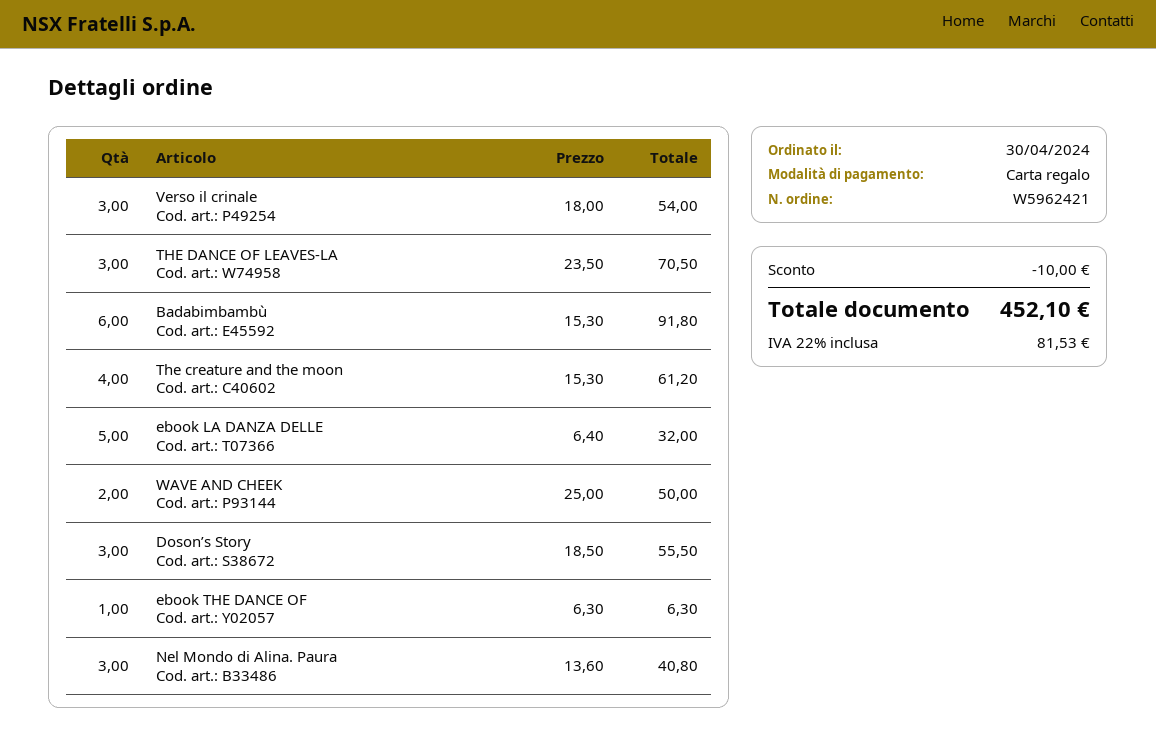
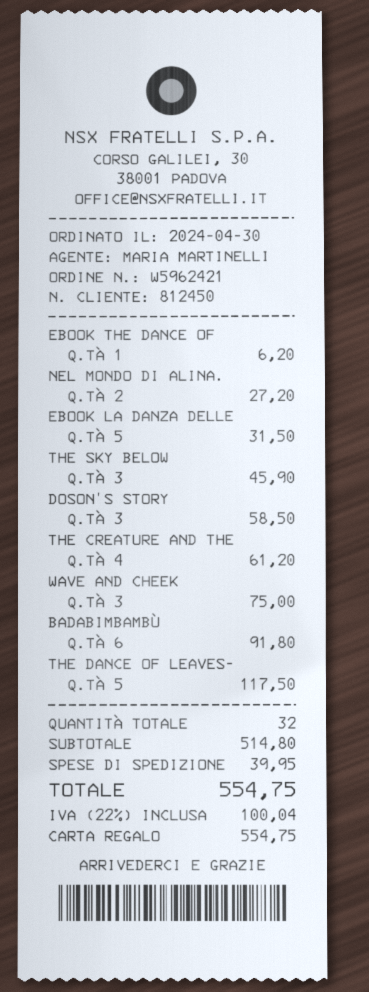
Verso il crinale: 3 for 54.00 -> none
THE DANCE OF LEAVES-LA: 3 for 70.50 -> 5 for 117.50
ebook LA DANZA DELLE: 5 for 32.00 -> 5 for 31.50
WAVE AND CHEEK: 2 for 50.00 -> 3 for 75.00
Doson’s Story: 3 for 55.50 -> 3 for 58.50
ebook THE DANCE OF: 1 for 6.30 -> 1 for 6.20
Nel Mondo di Alina. Paura: 3 for 40.80 -> 2 for 27.20
THE SKY BELOW: none -> 3 for 45.90
discount: 10.00 -> none
shipping: none -> 39.95
tax: 22% = 81.53 -> 22% = 100.04
total: 452.10 -> 554.75

